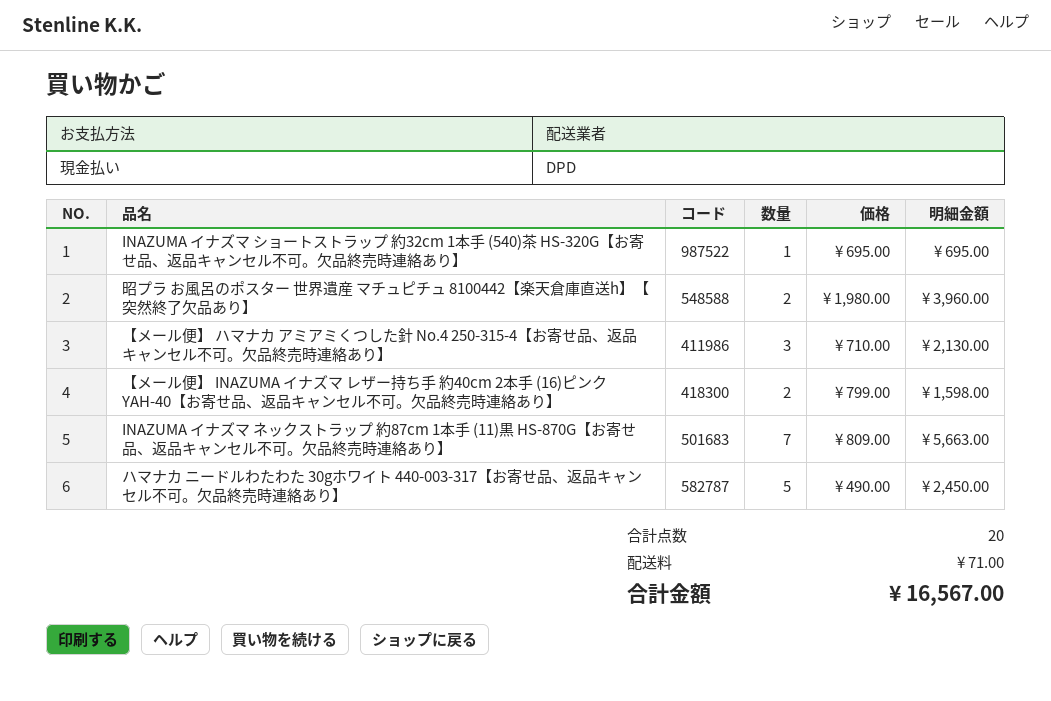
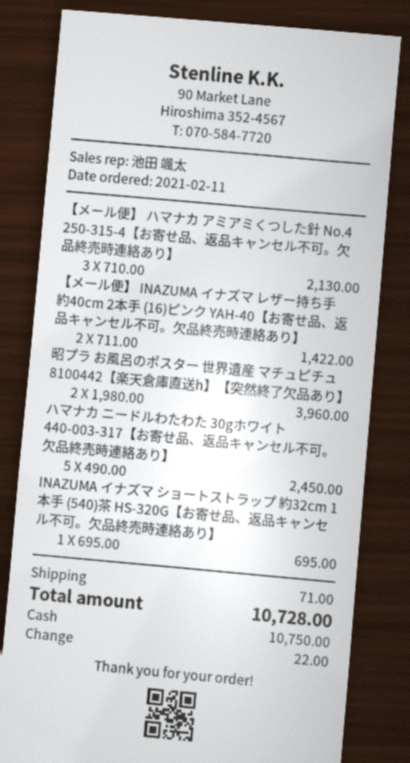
【メール便】 INAZUMA イナズマ レザー持ち手 約40cm 2本手 (16)ピンク YAH-40【お寄せ品、返品キャンセル不可。欠品終売時連絡あり】: 2 x 799.00 = 1598.00 -> 2 x 711.00 = 1422.00
INAZUMA イナズマ ネックストラップ 約87cm 1本手 (11)黒 HS-870G【お寄せ品、返品キャンセル不可。欠品終売時連絡あり】: 7 x 809.00 = 5663.00 -> none
total: 16567.00 -> 10728.00

